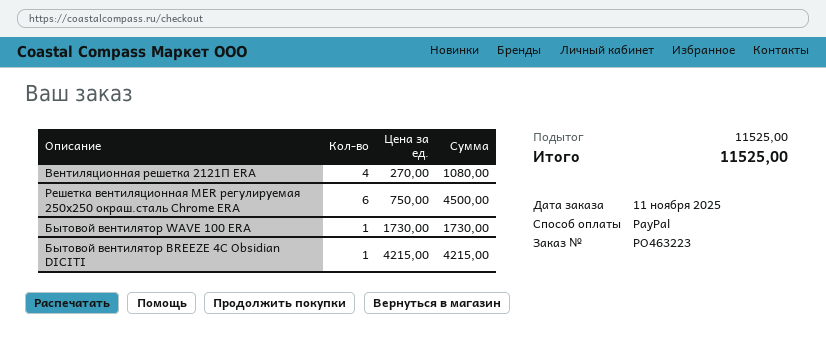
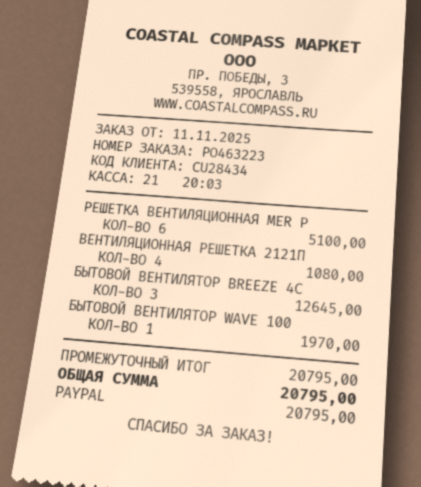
Решетка вентиляционная MER регулируемая 250х250 окраш.сталь Chrome ERA: 6 for 4500.00 -> 6 for 5100.00
Бытовой вентилятор WAVE 100 ERA: 1 for 1730.00 -> 1 for 1970.00
Бытовой вентилятор BREEZE 4C Obsidian DICITI: 1 for 4215.00 -> 3 for 12645.00
subtotal: 11525.00 -> 20795.00
total: 11525.00 -> 20795.00

